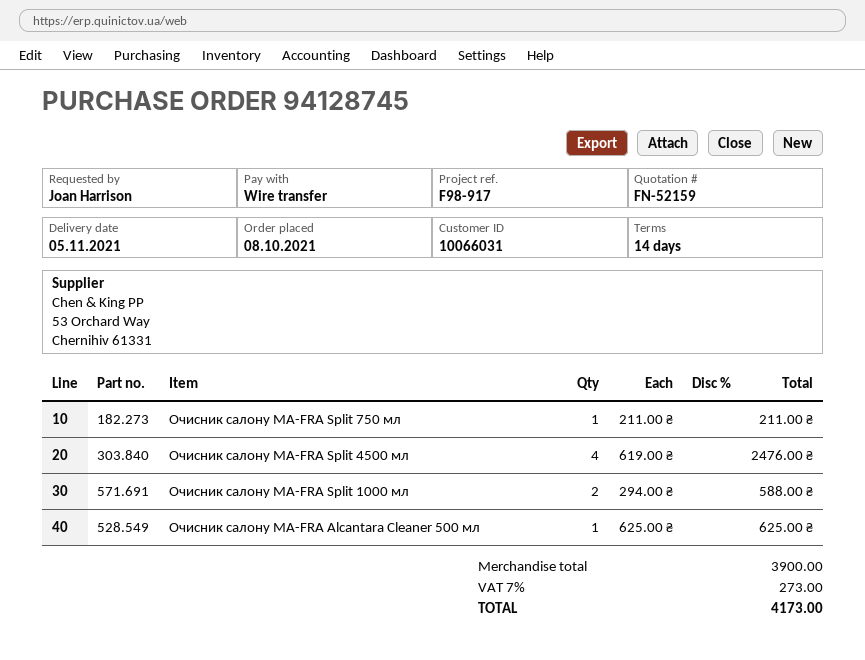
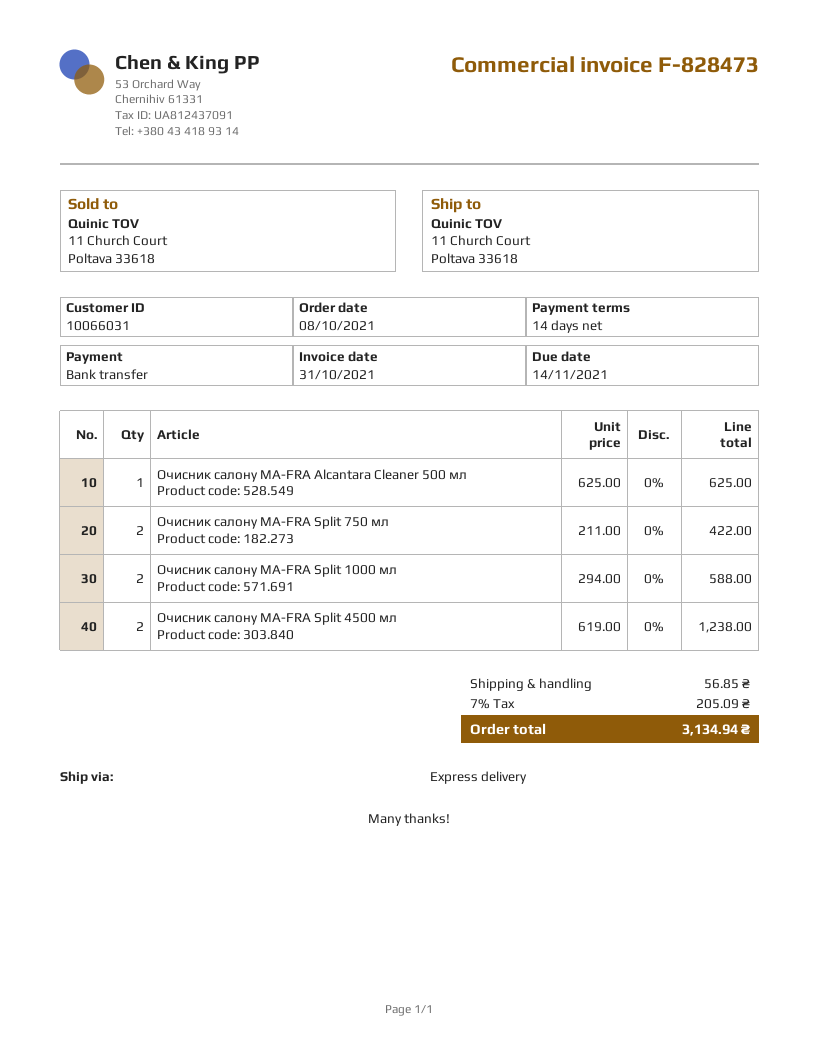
Очисник салону MA-FRA Split 750 мл: 1 x 211.00 = 211.00 -> 2 x 211.00 = 422.00
Очисник салону MA-FRA Split 4500 мл: 4 x 619.00 = 2476.00 -> 2 x 619.00 = 1238.00
shipping: none -> 56.85
tax: 7% = 273.00 -> 7% = 205.09
total: 4173.00 -> 3134.94

